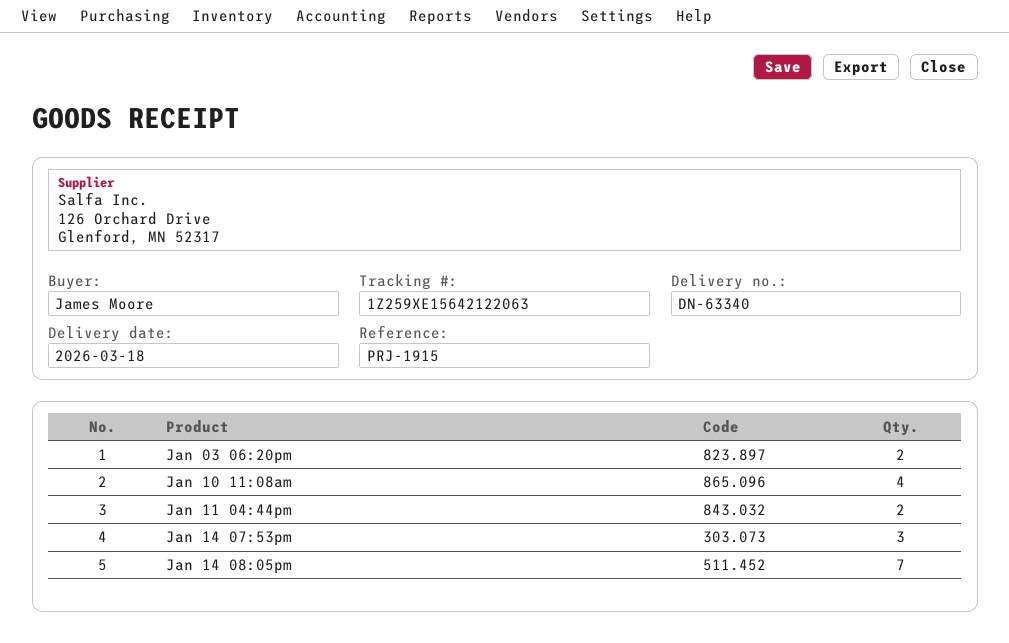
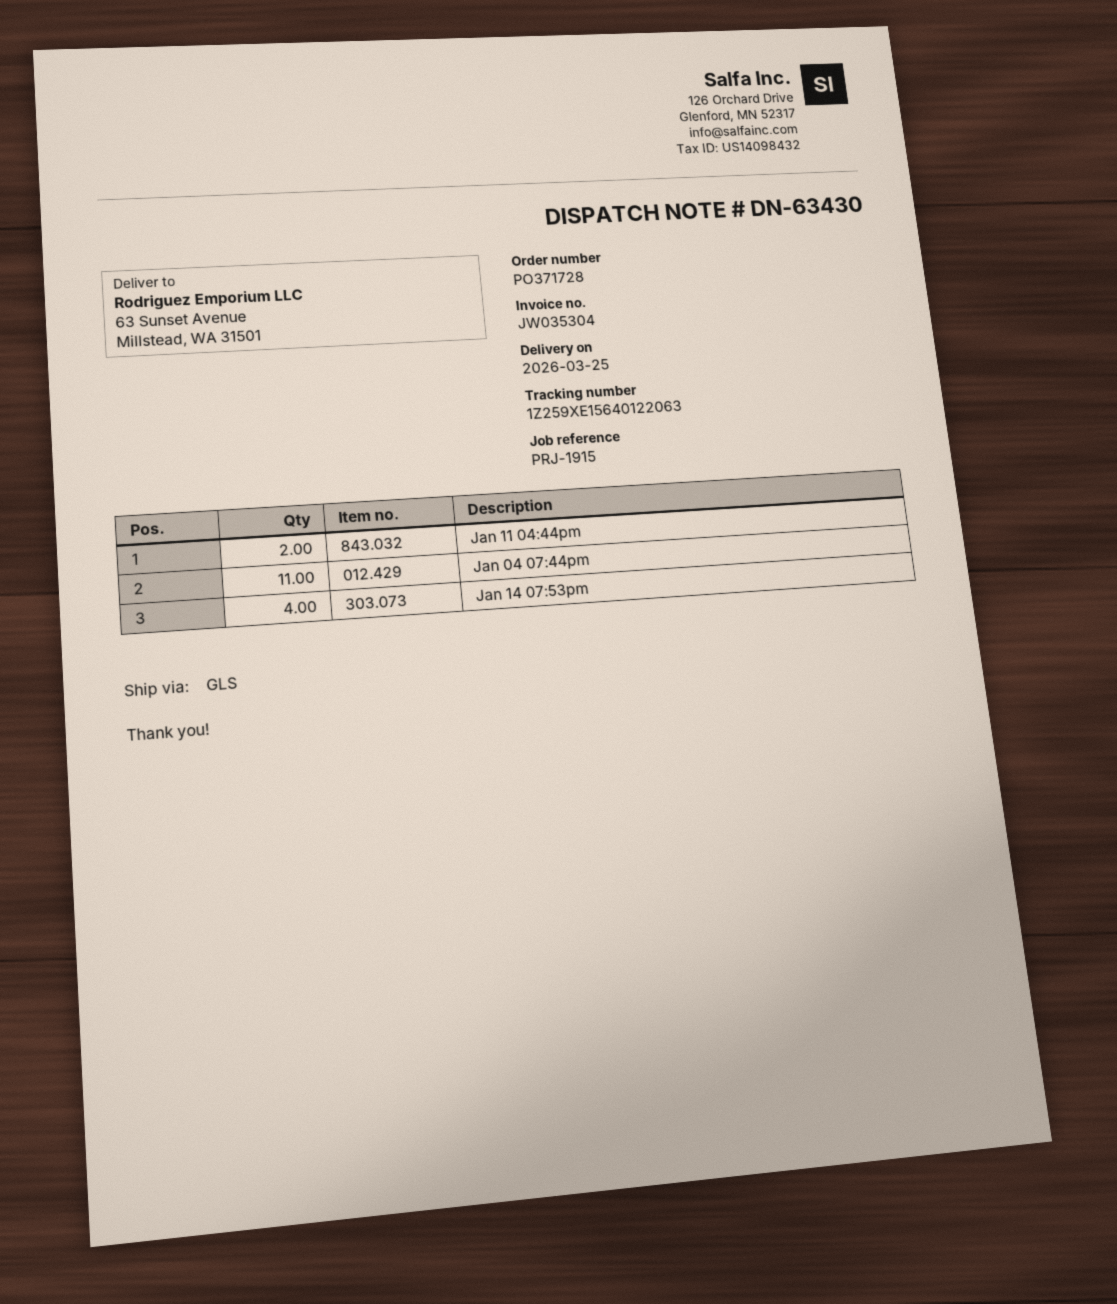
delivery note number: DN-63340 -> DN-63430
delivery date: 2026-03-18 -> 2026-03-25
tracking number: 1Z259XE15642122063 -> 1Z259XE15640122063
Jan 03 06:20pm: 2 -> none
Jan 10 11:08am: 4 -> none
Jan 14 07:53pm: 3 -> 4
Jan 14 08:05pm: 7 -> none
Jan 04 07:44pm: none -> 11

